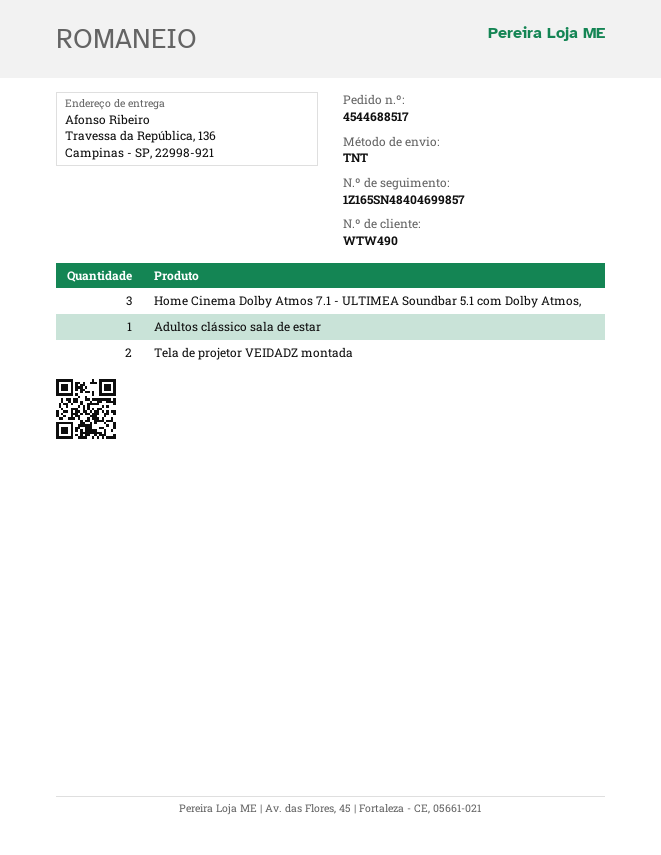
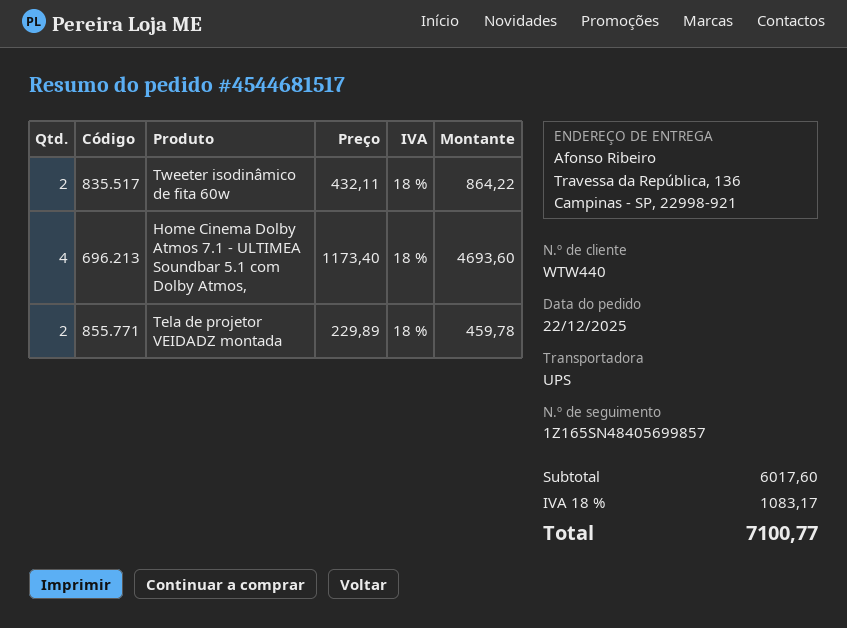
order number: 4544688517 -> 4544681517
customer number: WTW490 -> WTW440
shipping method: TNT -> UPS
tracking number: 1Z165SN48404699857 -> 1Z165SN48405699857
Home Cinema Dolby Atmos 7.1 - ULTIMEA Soundbar 5.1 com Dolby Atmos,: 3 -> 4
Adultos clássico sala de estar: 1 -> none
Tweeter isodinâmico de fita 60w: none -> 2

